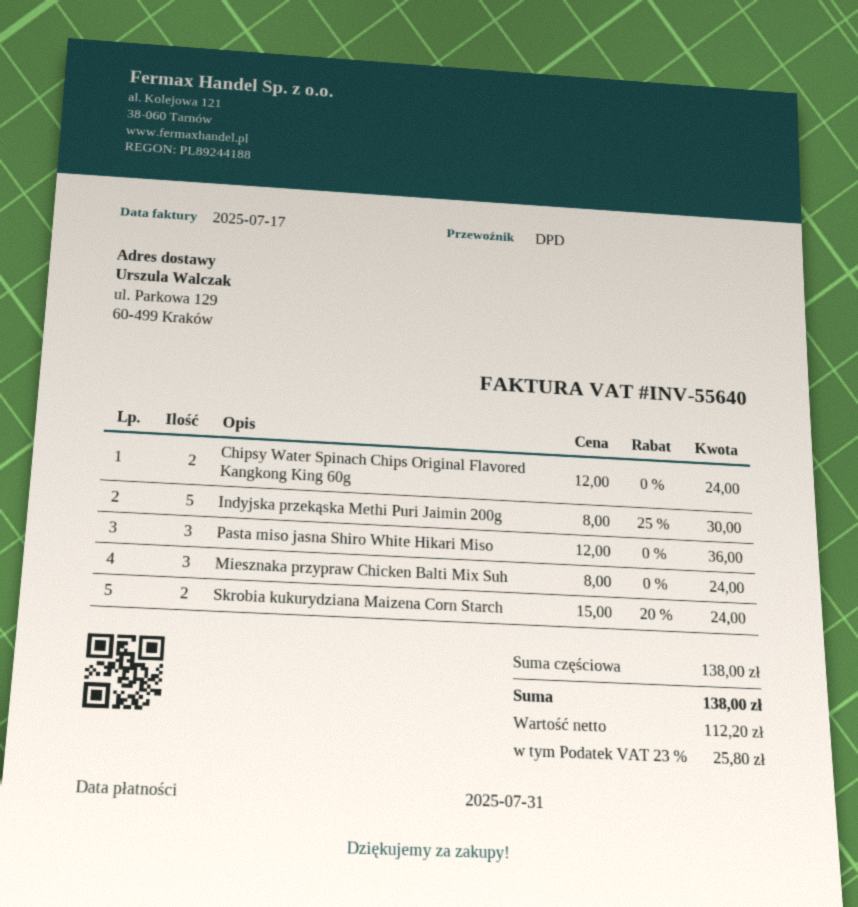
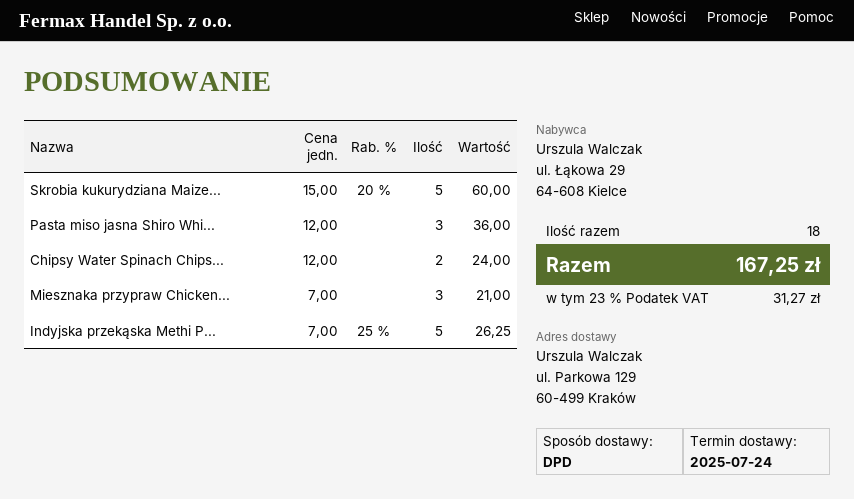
Indyjska przekąska Methi Puri Jaimin 200g: 5 x 8.00 - 25% = 30.00 -> 5 x 7.00 - 25% = 26.25
Miesznaka przypraw Chicken Balti Mix Suh: 3 x 8.00 = 24.00 -> 3 x 7.00 = 21.00
Skrobia kukurydziana Maizena Corn Starch: 2 x 15.00 - 20% = 24.00 -> 5 x 15.00 - 20% = 60.00
tax: 23% = 25.80 -> 23% = 31.27
total: 138.00 -> 167.25

